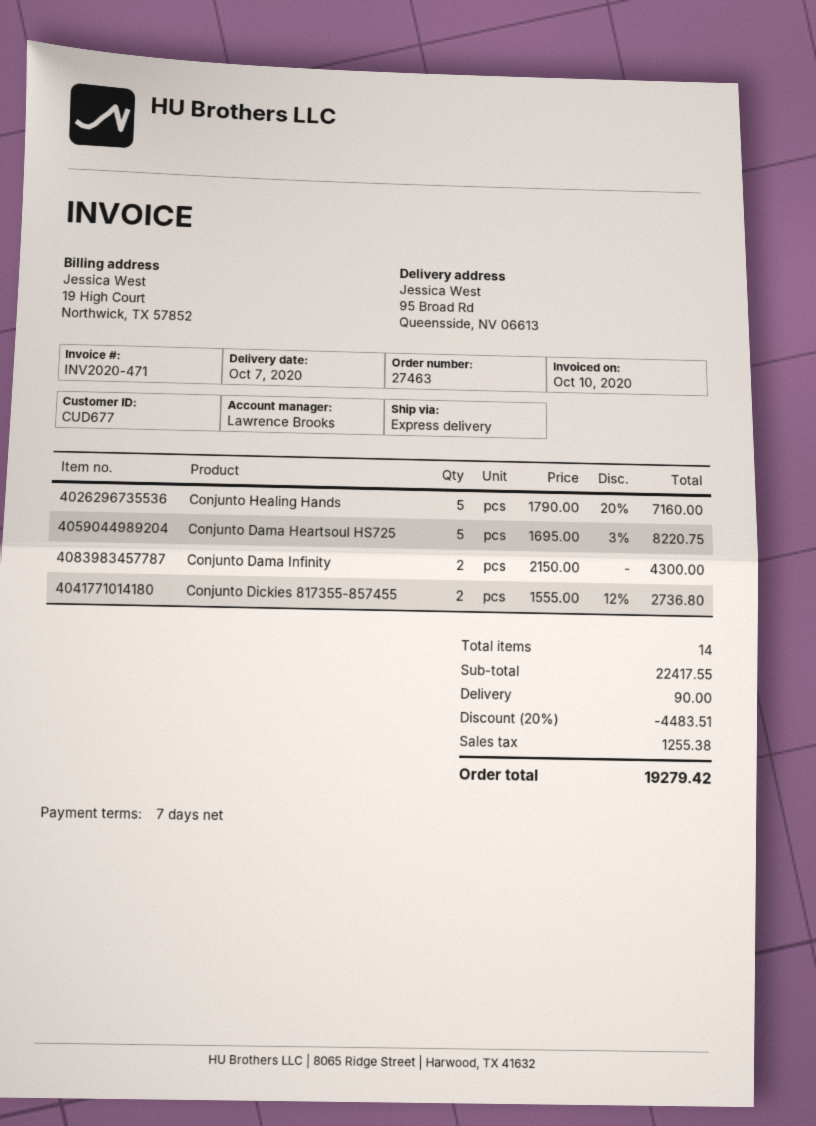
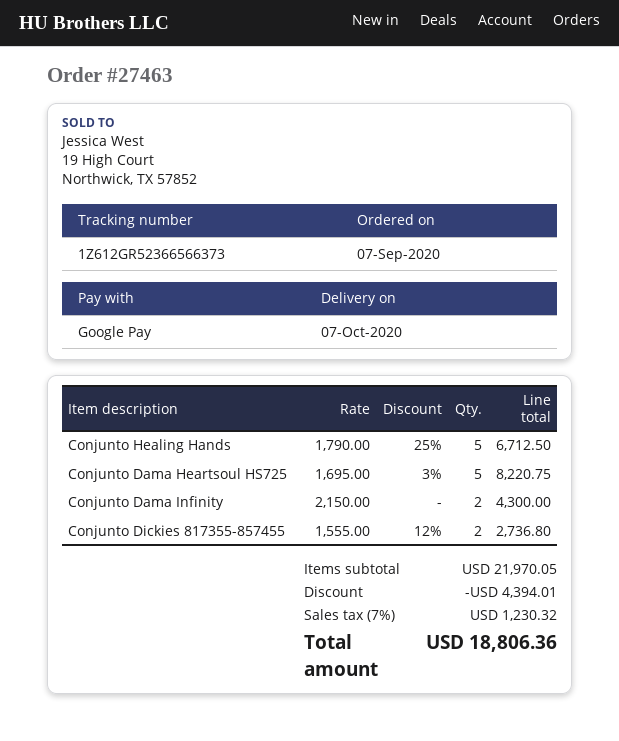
Conjunto Healing Hands: 5 x 1790.00 - 20% = 7160.00 -> 5 x 1790.00 - 25% = 6712.50
subtotal: 22417.55 -> 21970.05
discount: 4483.51 -> 4394.01
shipping: 90.00 -> none
tax: 1255.38 -> 1230.32
total: 19279.42 -> 18806.36

